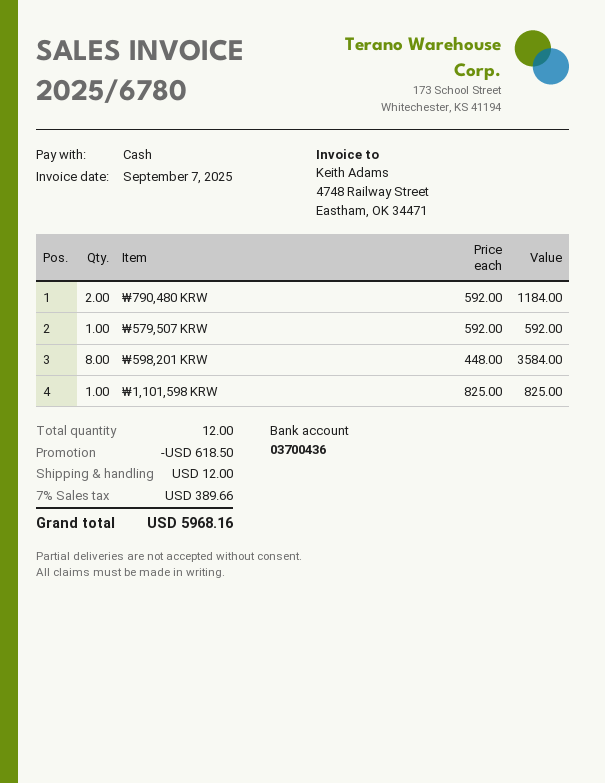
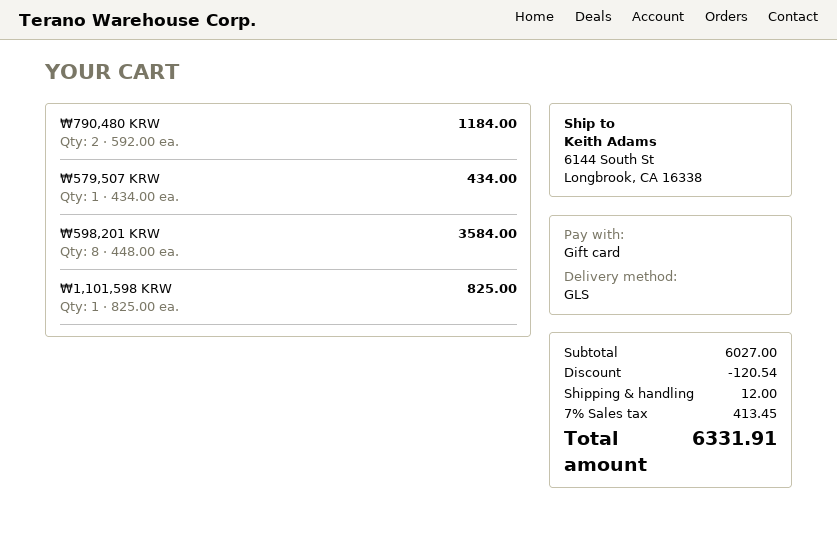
payment method: cash -> gift card
₩579,507 KRW: 1 x 592.00 = 592.00 -> 1 x 434.00 = 434.00
discount: 618.50 -> 120.54
tax: 7% = 389.66 -> 7% = 413.45
total: 5968.16 -> 6331.91

